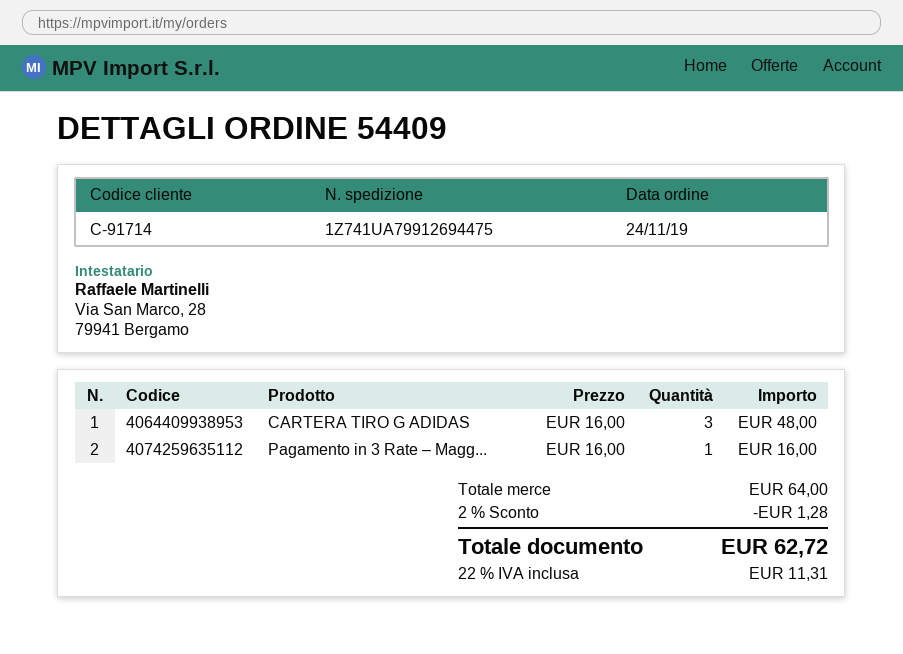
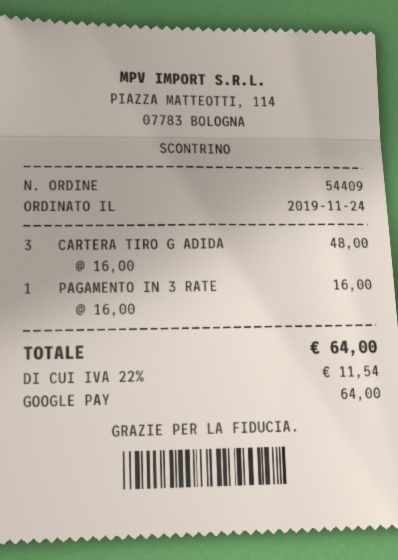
discount: 2% = 1.28 -> none
tax: 22% = 11.31 -> 22% = 11.54
total: 62.72 -> 64.00

